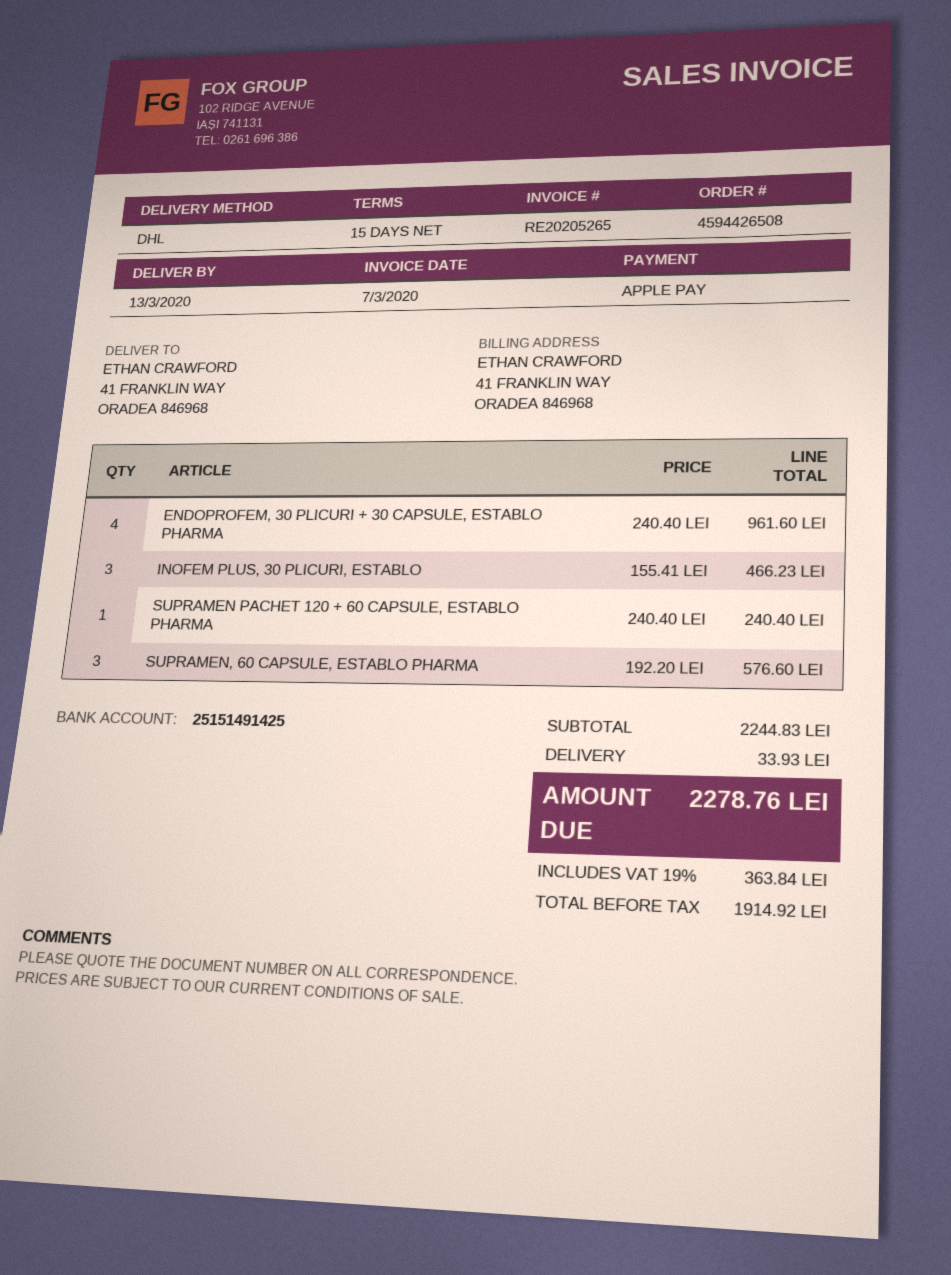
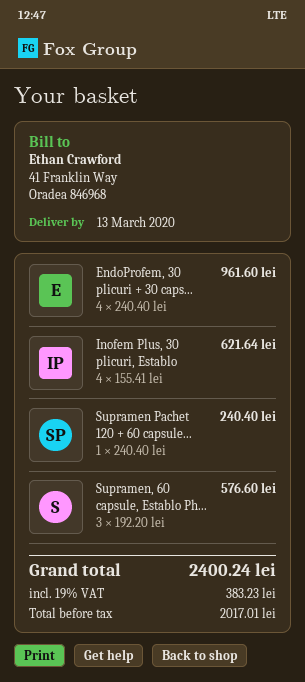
INOFEM PLUS, 30 PLICURI, ESTABLO: 3 x 155.41 = 466.23 -> 4 x 155.41 = 621.64
shipping: 33.93 -> none
net: 1914.92 -> 2017.01
tax: 19% = 363.84 -> 19% = 383.23
total: 2278.76 -> 2400.24

